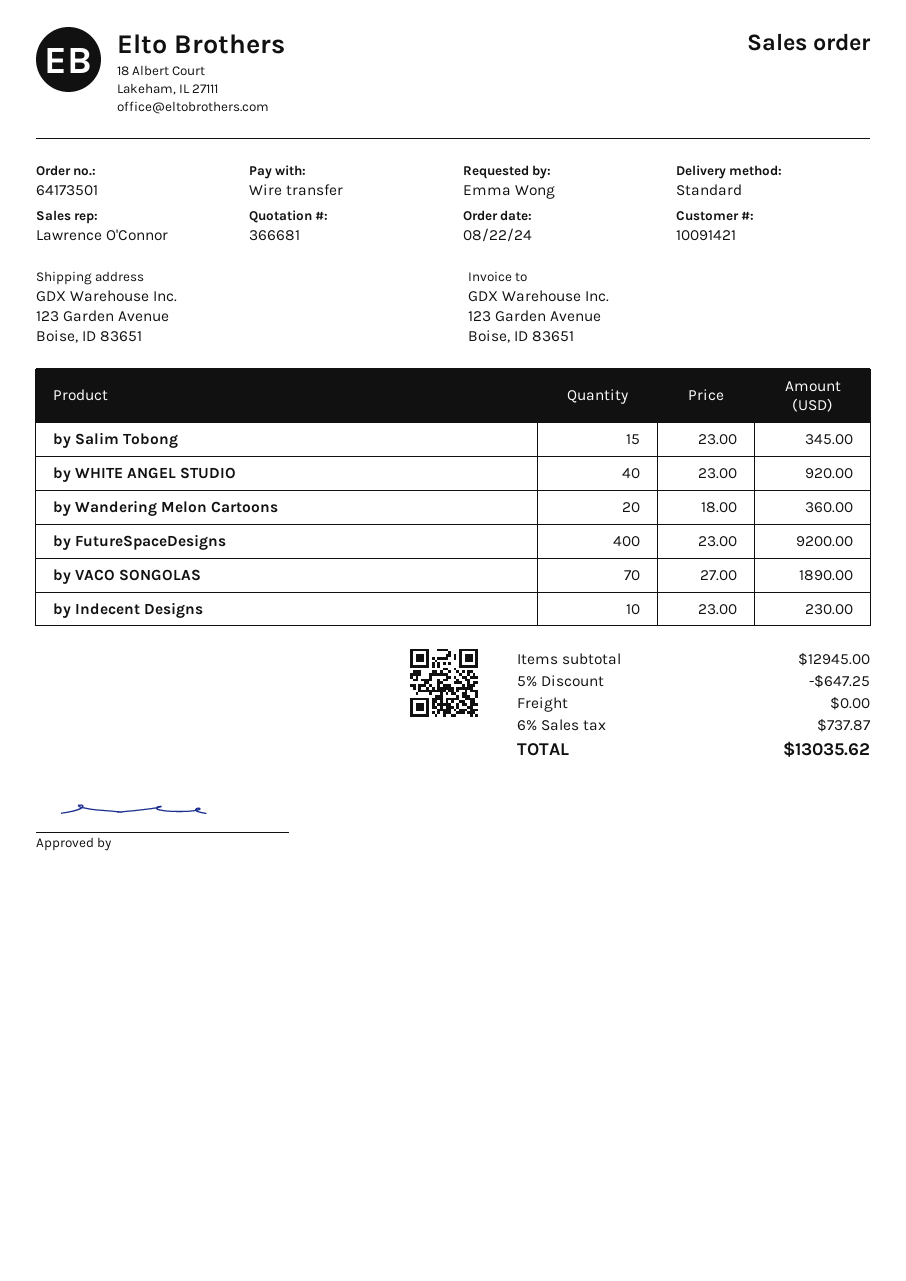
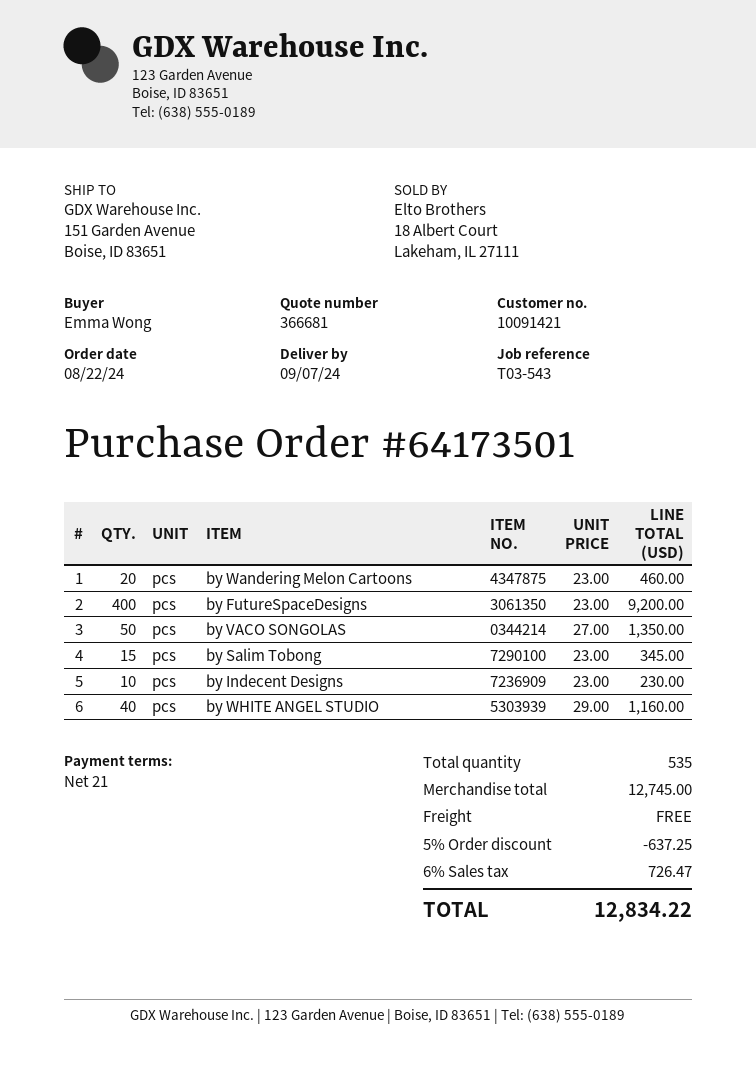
ship to: 123 Garden Avenue, Boise, ID 83651 -> 151 Garden Avenue, Boise, ID 83651
by WHITE ANGEL STUDIO: 40 x 23.00 = 920.00 -> 40 x 29.00 = 1160.00
by Wandering Melon Cartoons: 20 x 18.00 = 360.00 -> 20 x 23.00 = 460.00
by VACO SONGOLAS: 70 x 27.00 = 1890.00 -> 50 x 27.00 = 1350.00
subtotal: 12945.00 -> 12745.00
discount: 5% = 647.25 -> 5% = 637.25
tax: 6% = 737.87 -> 6% = 726.47
total: 13035.62 -> 12834.22

